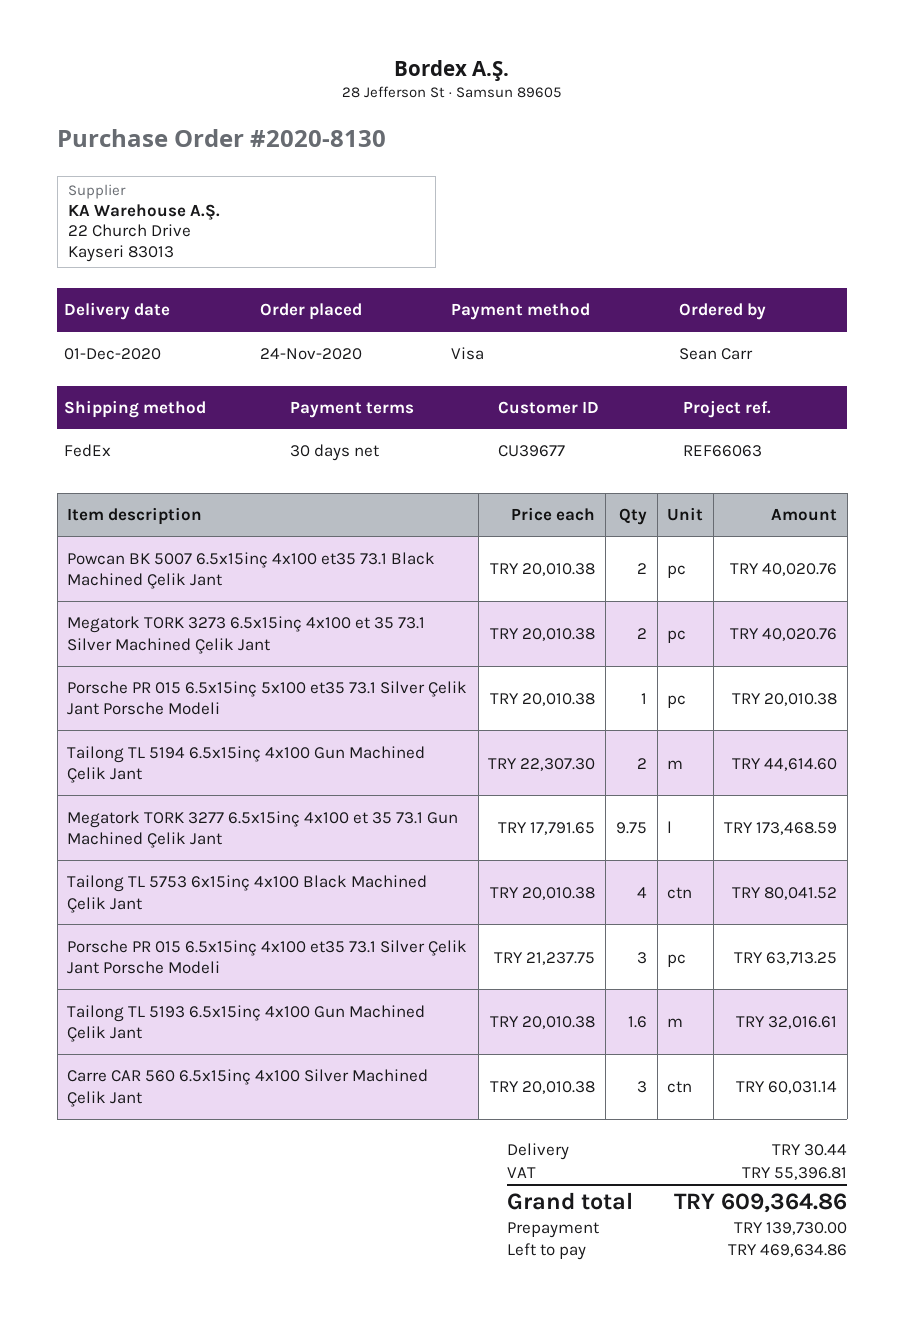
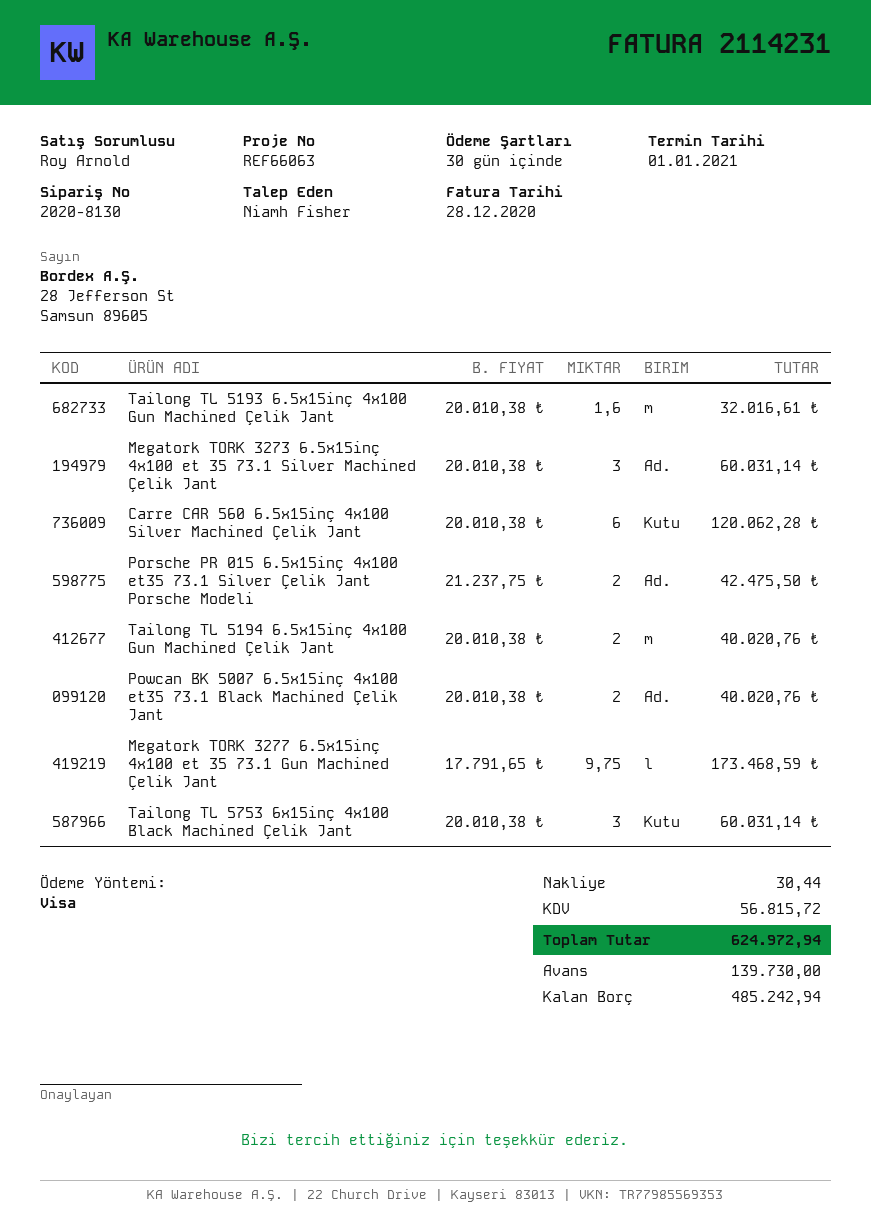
delivery date: 2020-12-01 -> 2021-01-01
ordered by: Sean Carr -> Niamh Fisher
Megatork TORK 3273 6.5x15inç 4x100 et 35 73.1 Silver Machined Çelik Jant: 2 x 20010.38 = 40020.76 -> 3 x 20010.38 = 60031.14
Porsche PR 015 6.5x15inç 5x100 et35 73.1 Silver Çelik Jant Porsche Modeli: 1 x 20010.38 = 20010.38 -> none
Tailong TL 5194 6.5x15inç 4x100 Gun Machined Çelik Jant: 2 x 22307.30 = 44614.60 -> 2 x 20010.38 = 40020.76
Tailong TL 5753 6x15inç 4x100 Black Machined Çelik Jant: 4 x 20010.38 = 80041.52 -> 3 x 20010.38 = 60031.14
Porsche PR 015 6.5x15inç 4x100 et35 73.1 Silver Çelik Jant Porsche Modeli: 3 x 21237.75 = 63713.25 -> 2 x 21237.75 = 42475.50
Carre CAR 560 6.5x15inç 4x100 Silver Machined Çelik Jant: 3 x 20010.38 = 60031.14 -> 6 x 20010.38 = 120062.28
tax: 55396.81 -> 56815.72
total: 609364.86 -> 624972.94
balance: 469634.86 -> 485242.94

